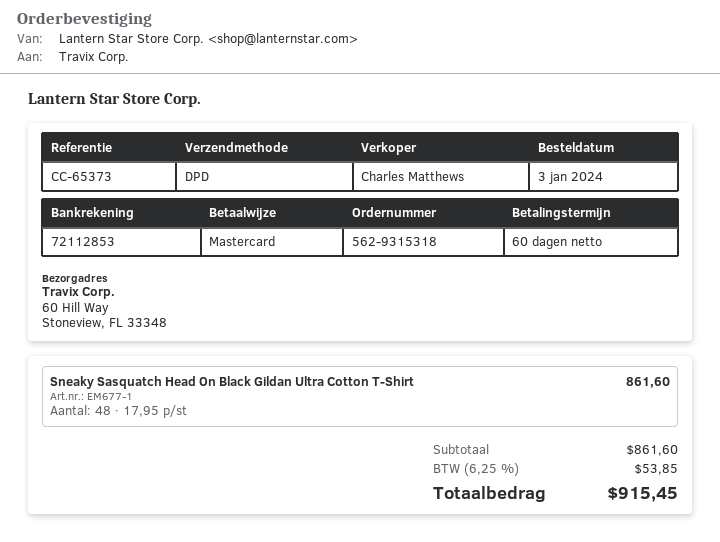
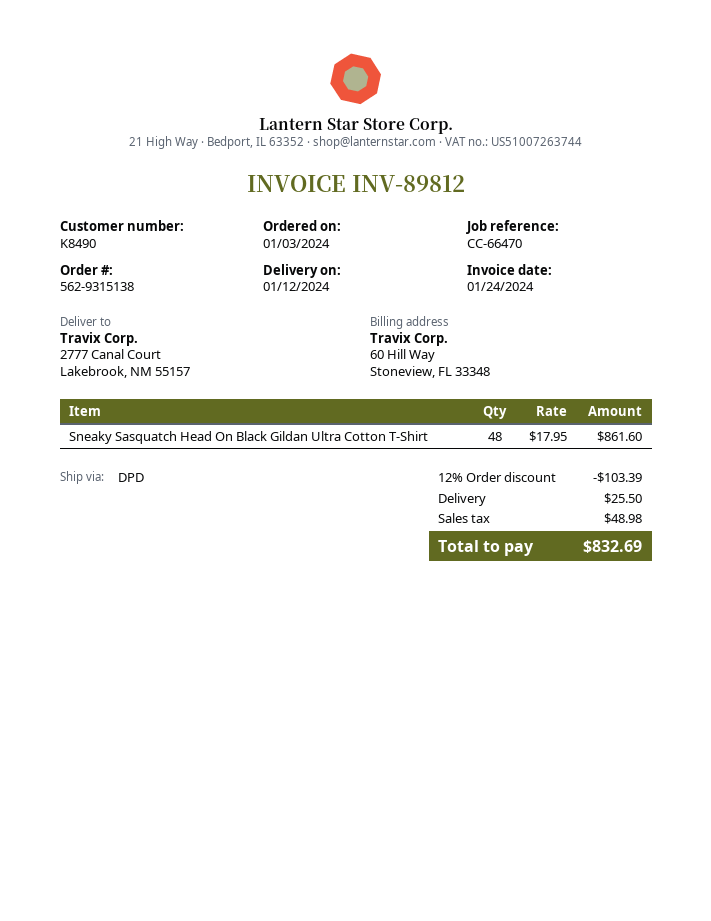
order number: 562-9315318 -> 562-9315138
reference: CC-65373 -> CC-66470
ship to: 60 Hill Way, Stoneview, FL 33348 -> 2777 Canal Court, Lakebrook, NM 55157
discount: none -> 12% = 103.39
shipping: none -> 25.50
tax: 53.85 -> 48.98
total: 915.45 -> 832.69

